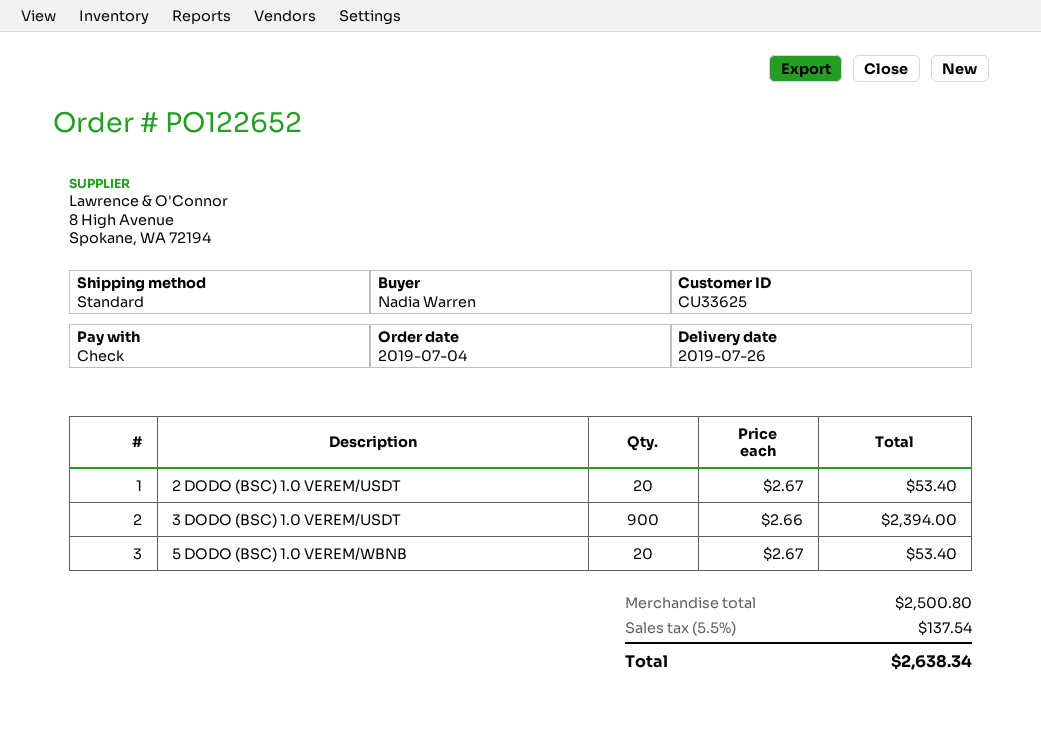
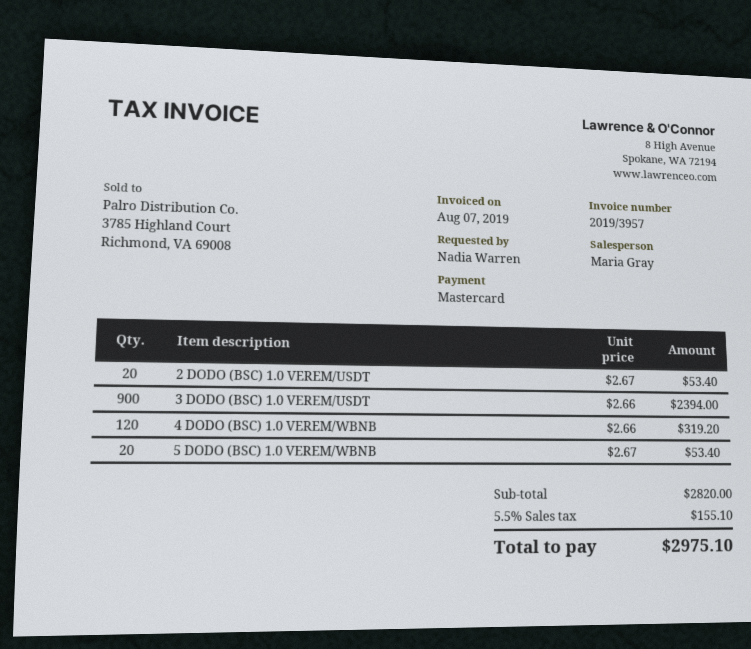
payment method: cheque -> Mastercard
4 DODO (BSC) 1.0 VEREM/WBNB: none -> 120 x 2.66 = 319.20
subtotal: 2500.80 -> 2820.00
tax: 5.5% = 137.54 -> 5.5% = 155.10
total: 2638.34 -> 2975.10

